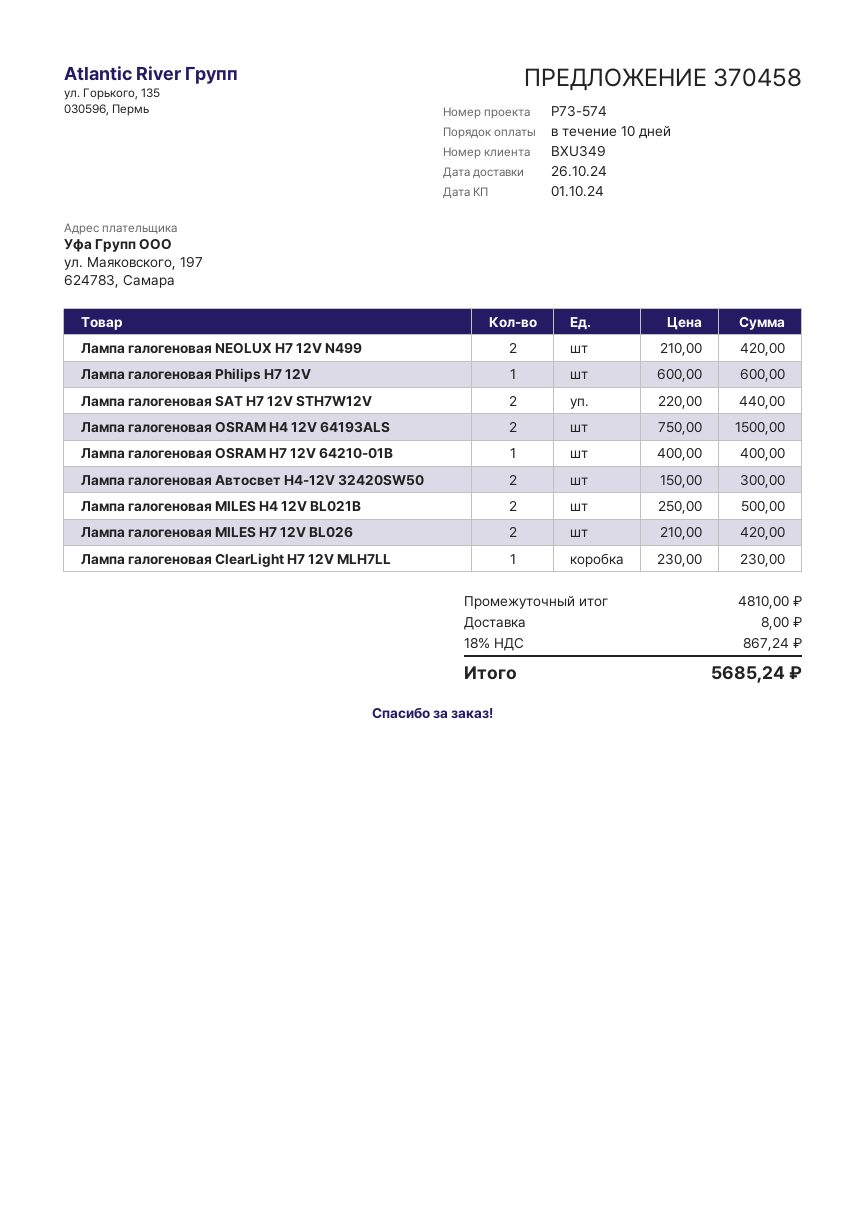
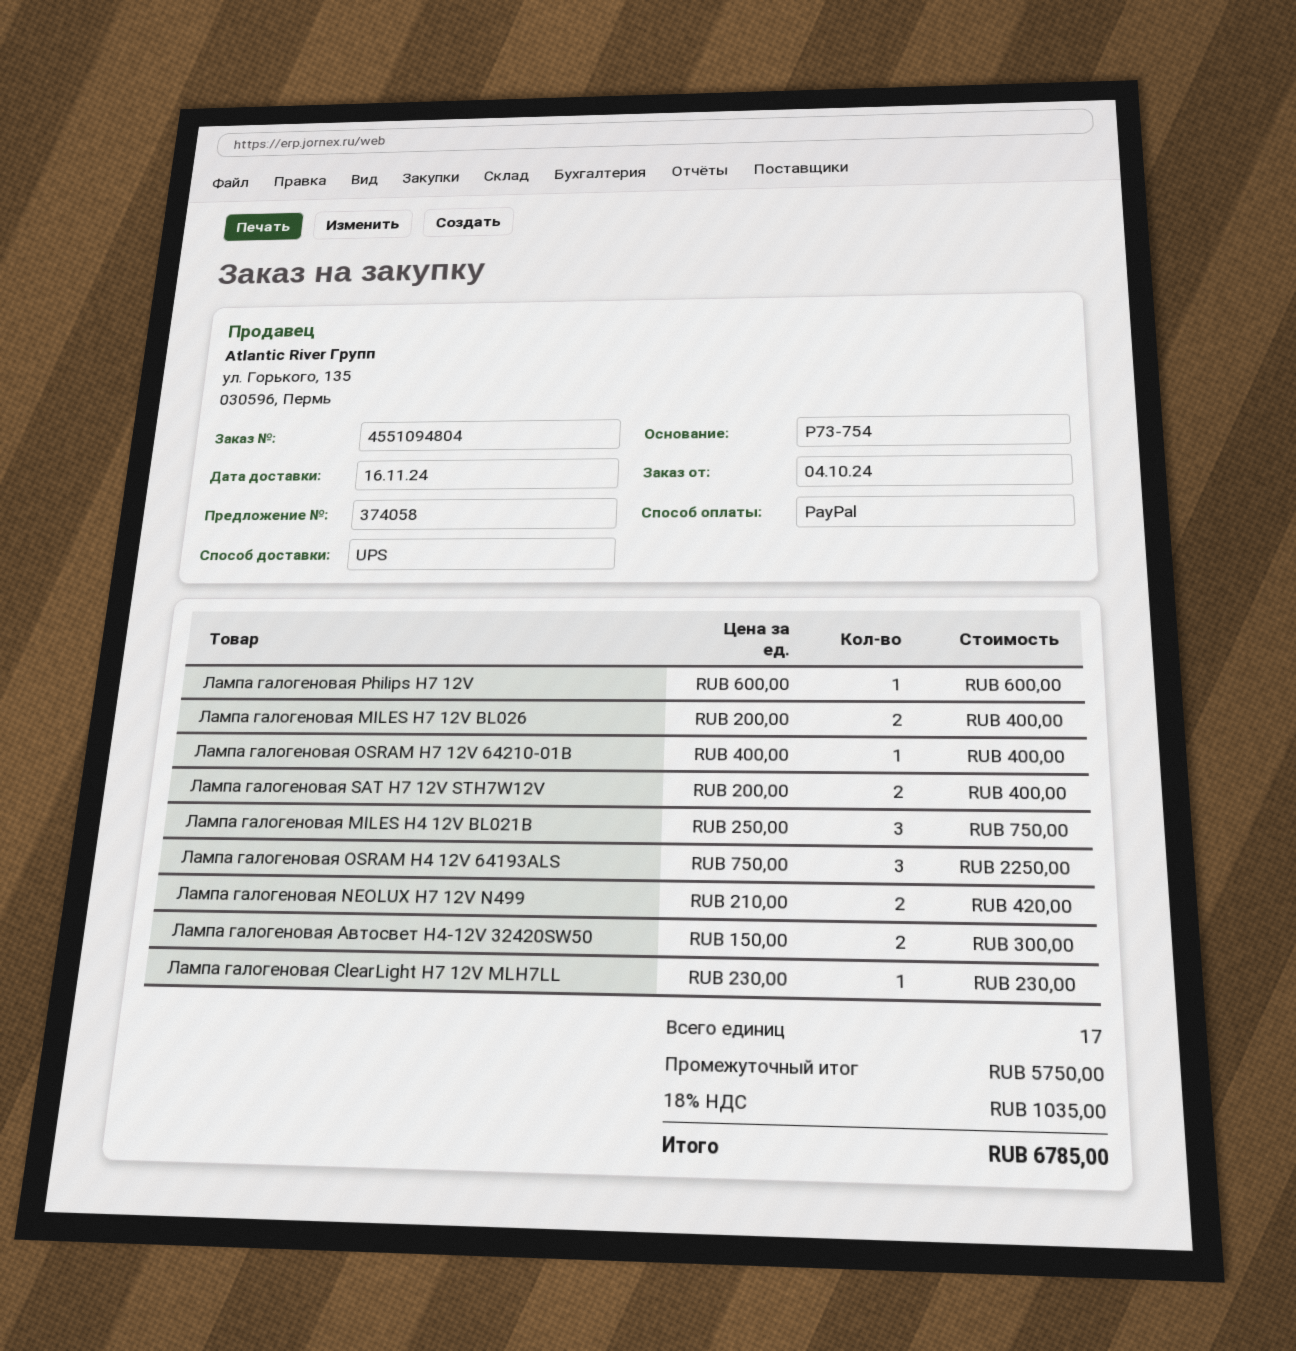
quote number: 370458 -> 374058
delivery date: 2024-10-26 -> 2024-11-16
reference: P73-574 -> P73-754
Лампа галогеновая SAT H7 12V STH7W12V: 2 x 220.00 = 440.00 -> 2 x 200.00 = 400.00
Лампа галогеновая OSRAM H4 12V 64193ALS: 2 x 750.00 = 1500.00 -> 3 x 750.00 = 2250.00
Лампа галогеновая MILES H4 12V BL021B: 2 x 250.00 = 500.00 -> 3 x 250.00 = 750.00
Лампа галогеновая MILES H7 12V BL026: 2 x 210.00 = 420.00 -> 2 x 200.00 = 400.00
subtotal: 4810.00 -> 5750.00
shipping: 8.00 -> none
tax: 18% = 867.24 -> 18% = 1035.00
total: 5685.24 -> 6785.00

